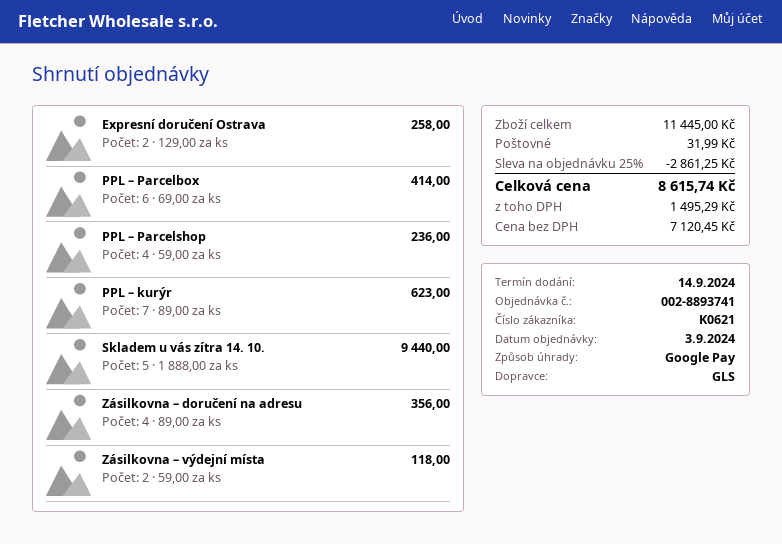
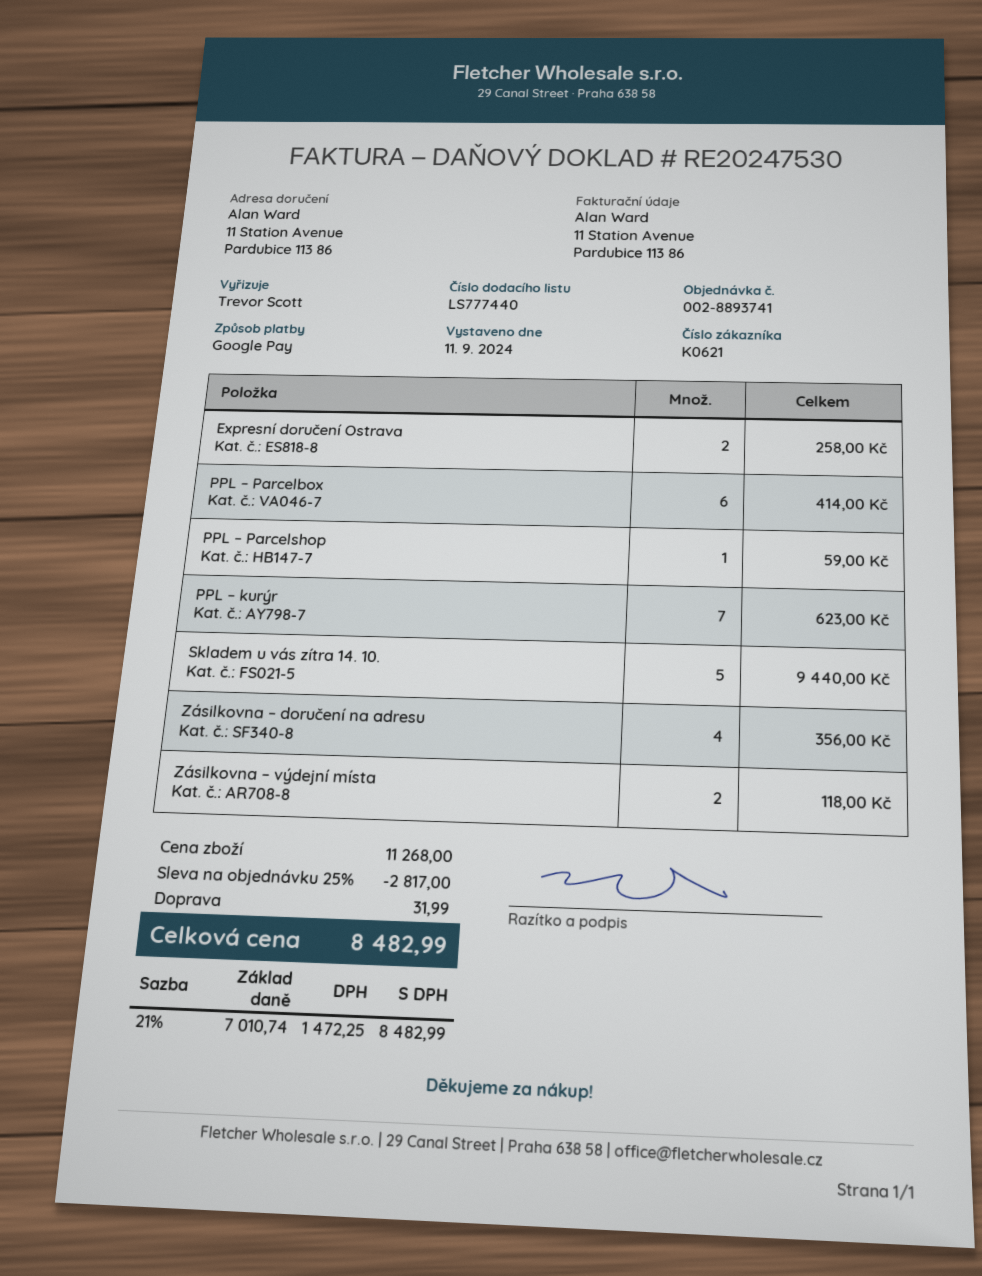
PPL – Parcelshop: 4 for 236.00 -> 1 for 59.00
subtotal: 11445.00 -> 11268.00
discount: 25% = 2861.25 -> 25% = 2817.00
net: 7120.45 -> 7010.74
tax: 1495.29 -> 1472.25
total: 8615.74 -> 8482.99

